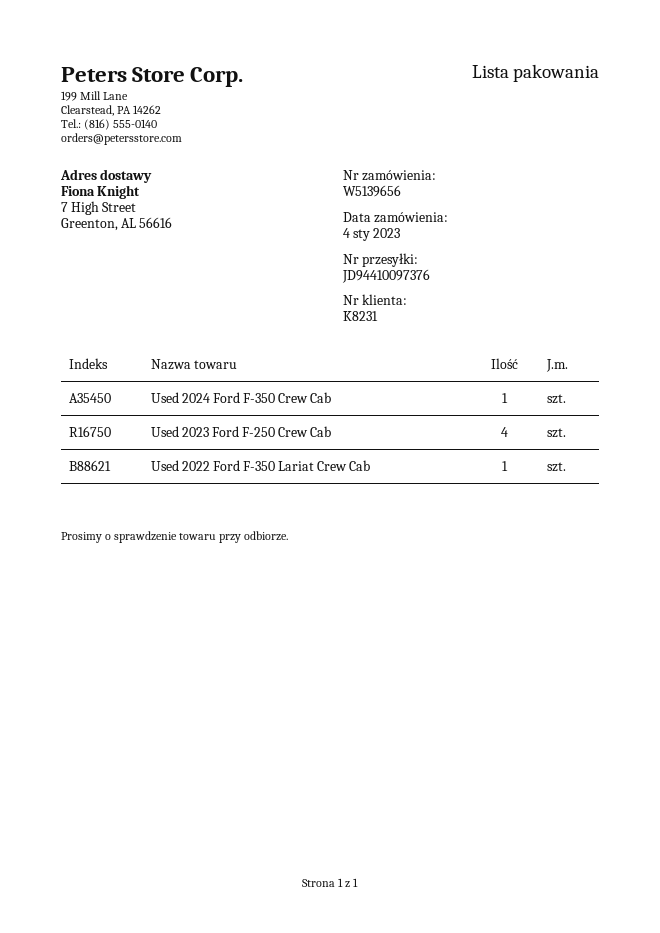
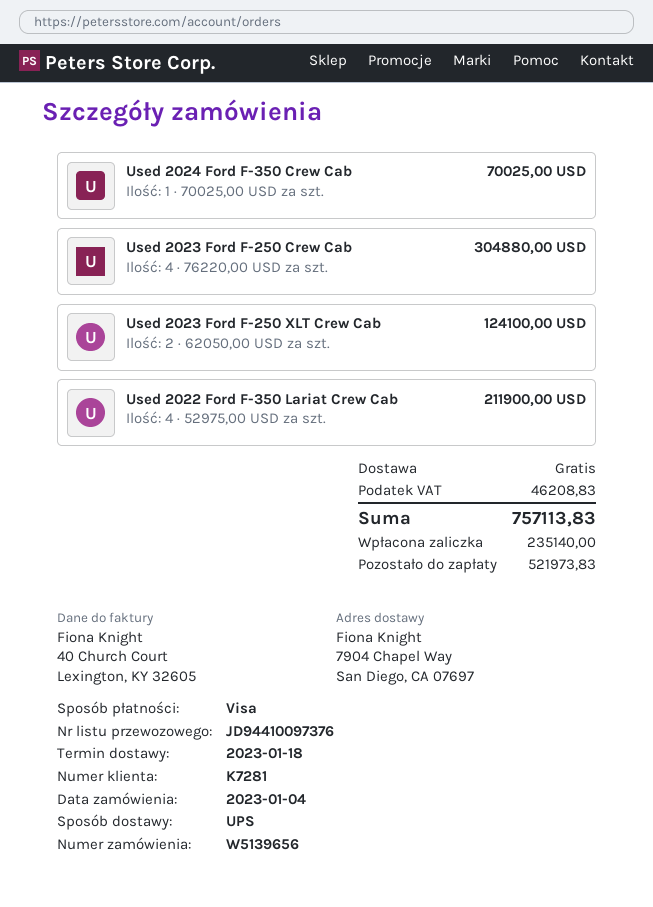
customer number: K8231 -> K7281
ship to: 7 High Street, Greenton, AL 56616 -> 7904 Chapel Way, San Diego, CA 07697
Used 2022 Ford F-350 Lariat Crew Cab: 1 -> 4
Used 2023 Ford F-250 XLT Crew Cab: none -> 2

